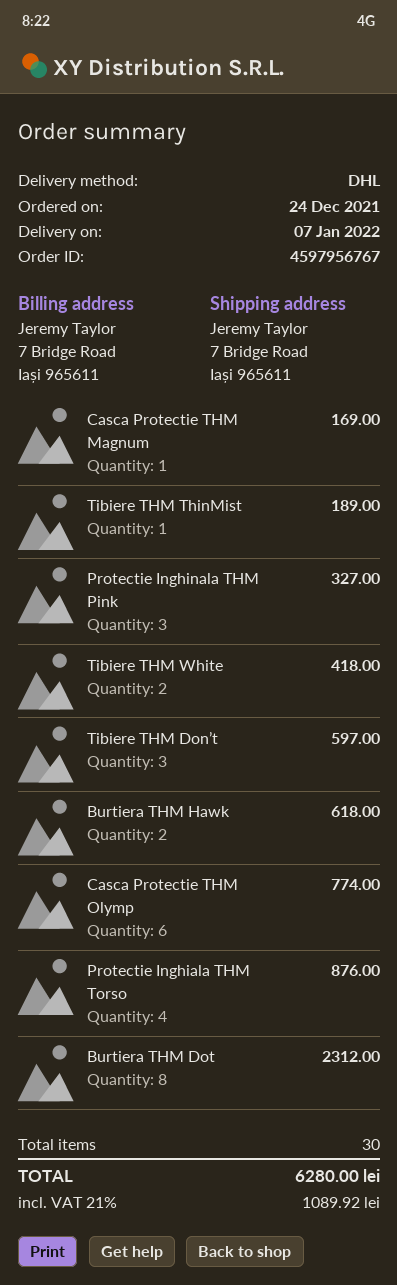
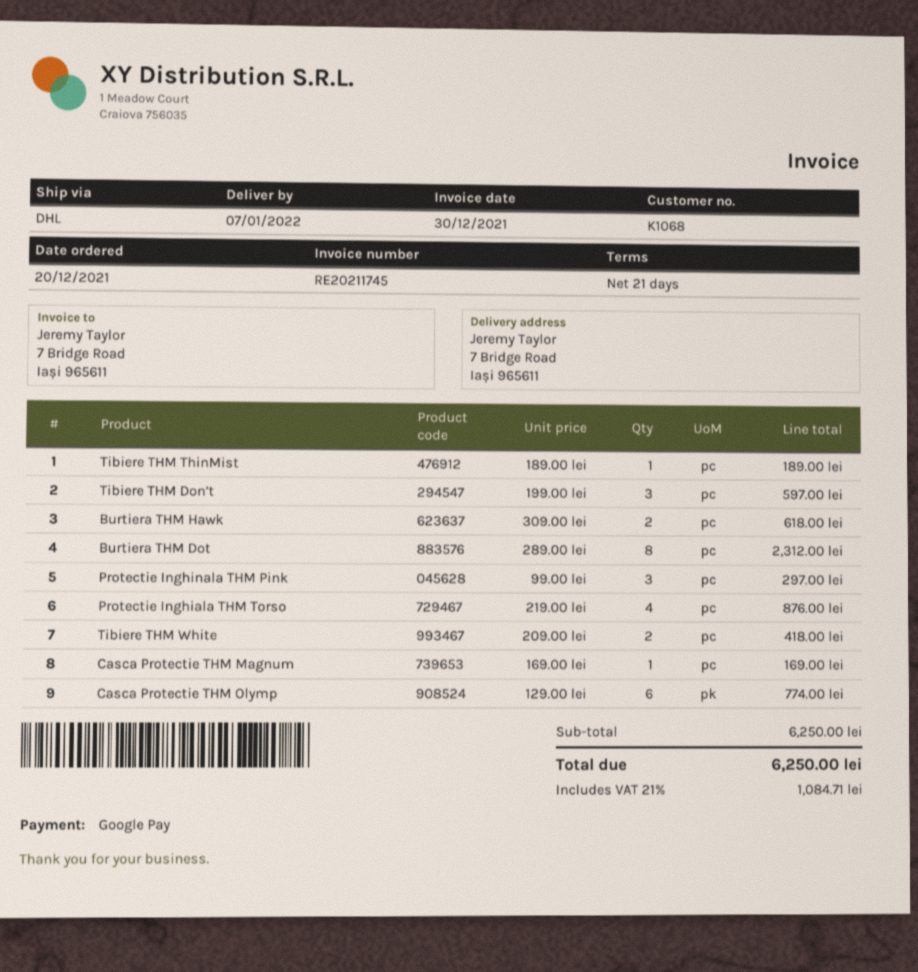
order date: 2021-12-24 -> 2021-12-20
Protectie Inghinala THM Pink: 3 for 327.00 -> 3 for 297.00
tax: 21% = 1089.92 -> 21% = 1084.71
total: 6280.00 -> 6250.00

